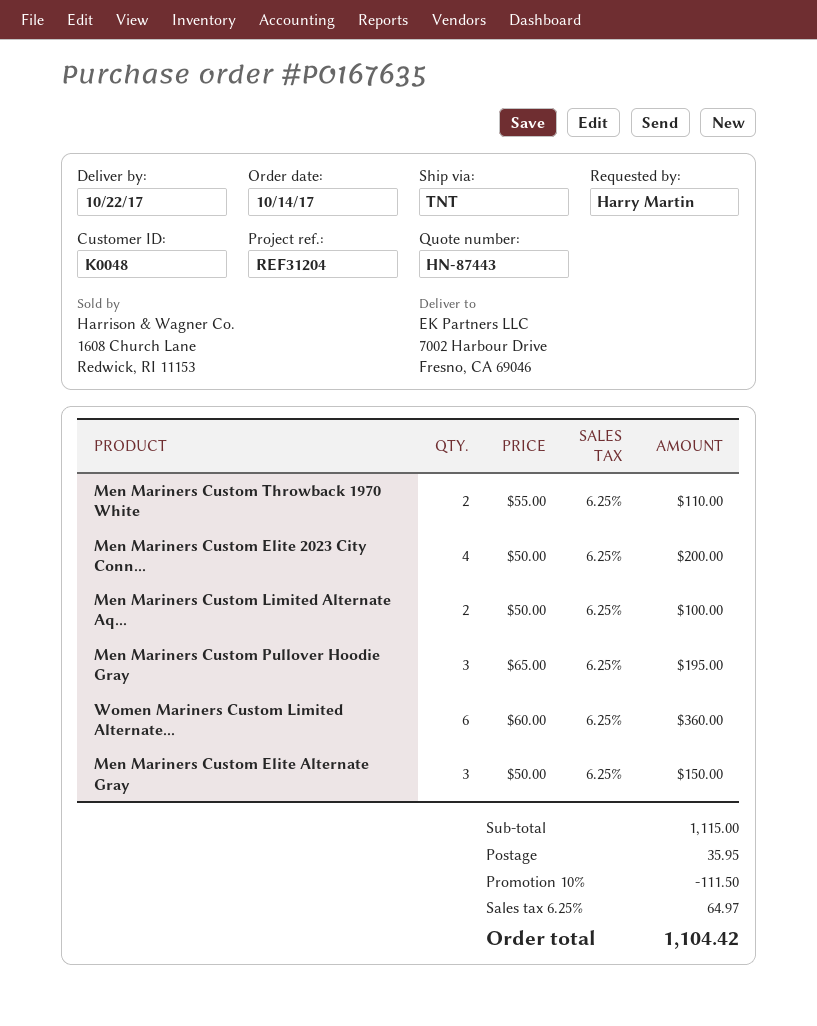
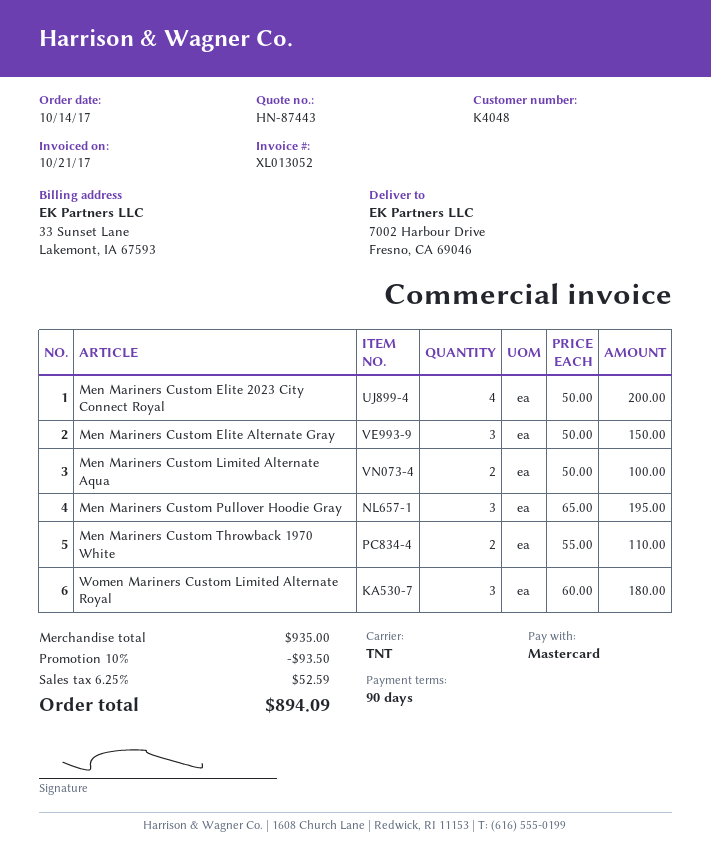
customer number: K0048 -> K4048
Women Mariners Custom Limited Alternate...: 6 x 60.00 = 360.00 -> 3 x 60.00 = 180.00
subtotal: 1115.00 -> 935.00
discount: 10% = 111.50 -> 10% = 93.50
shipping: 35.95 -> none
tax: 6.25% = 64.97 -> 6.25% = 52.59
total: 1104.42 -> 894.09

